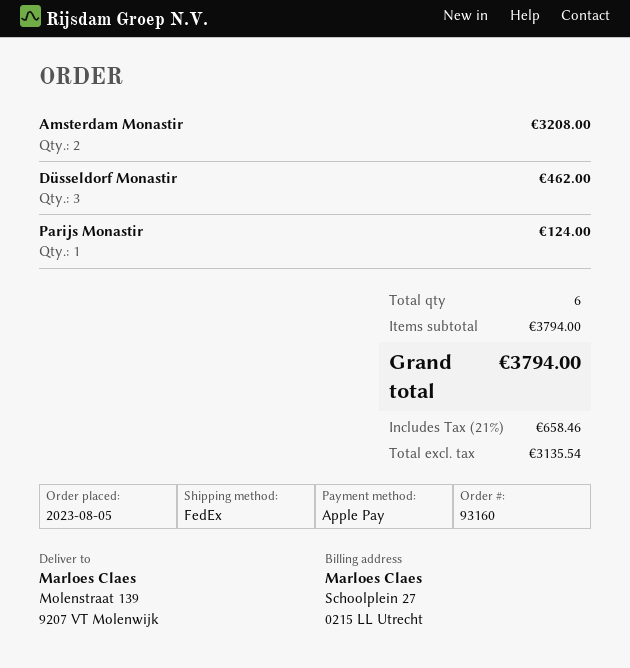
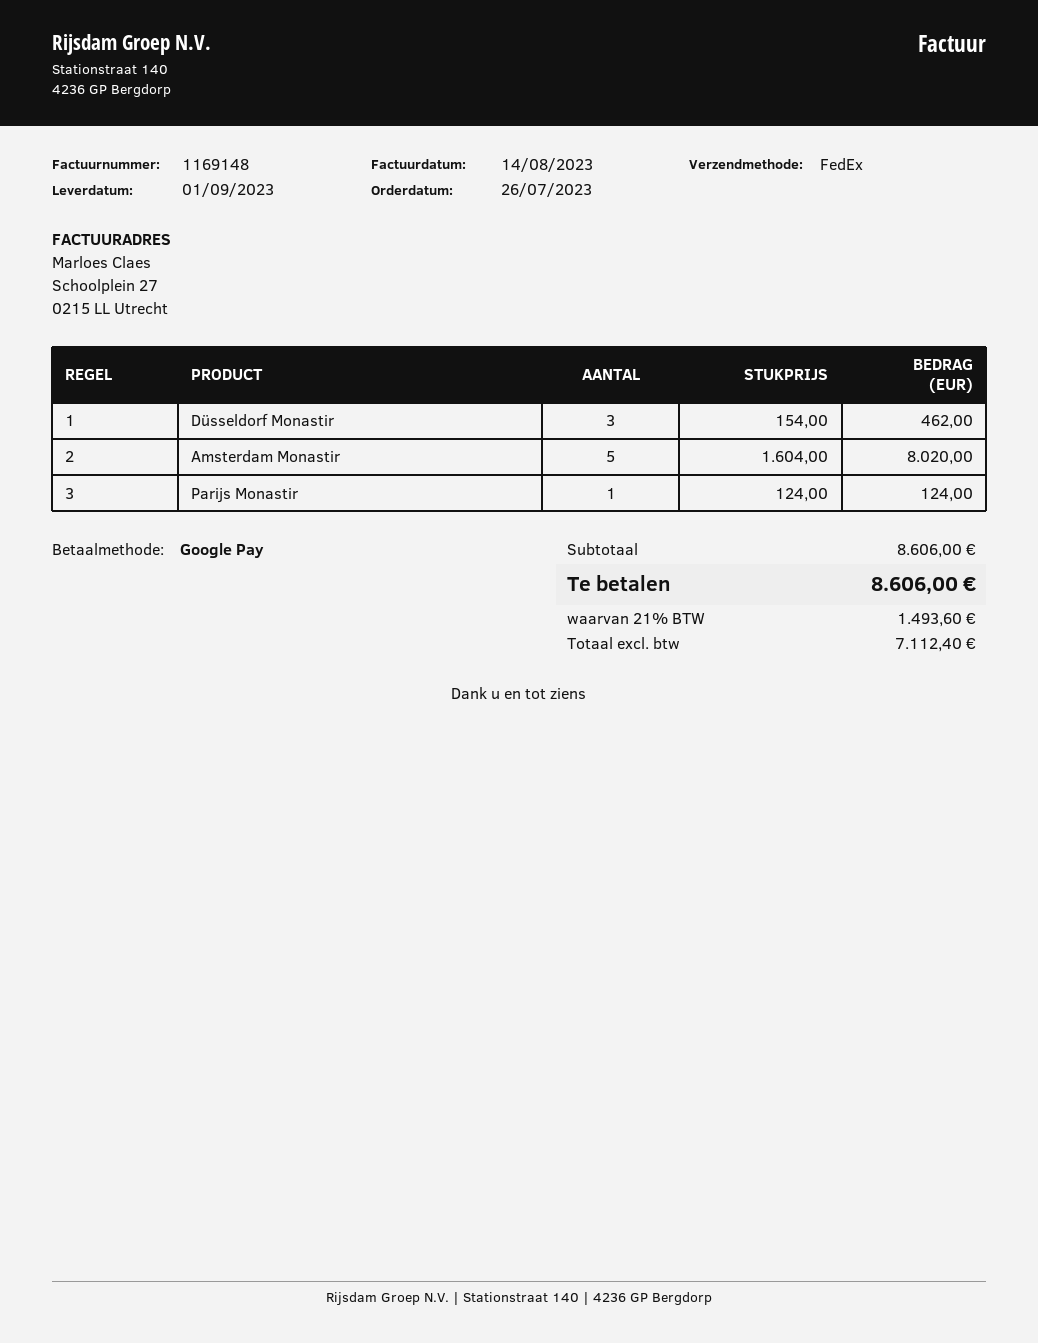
order date: 2023-08-05 -> 2023-07-26
payment method: Apple Pay -> Google Pay
Amsterdam Monastir: 2 for 3208.00 -> 5 for 8020.00
subtotal: 3794.00 -> 8606.00
net: 3135.54 -> 7112.40
tax: 21% = 658.46 -> 21% = 1493.60
total: 3794.00 -> 8606.00

